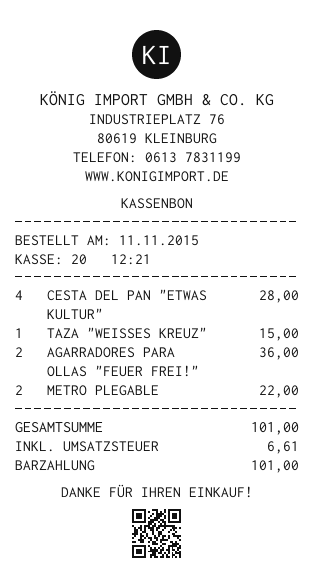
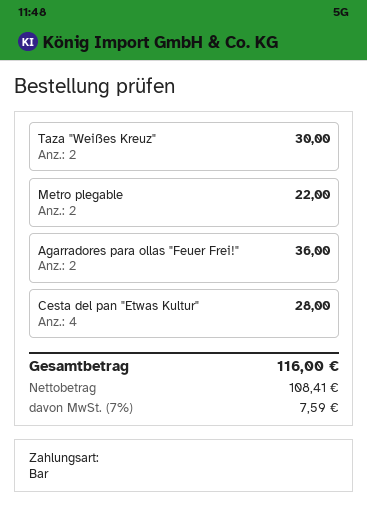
TAZA "WEISSES KREUZ": 1 for 15.00 -> 2 for 30.00
tax: 6.61 -> 7.59
total: 101.00 -> 116.00

